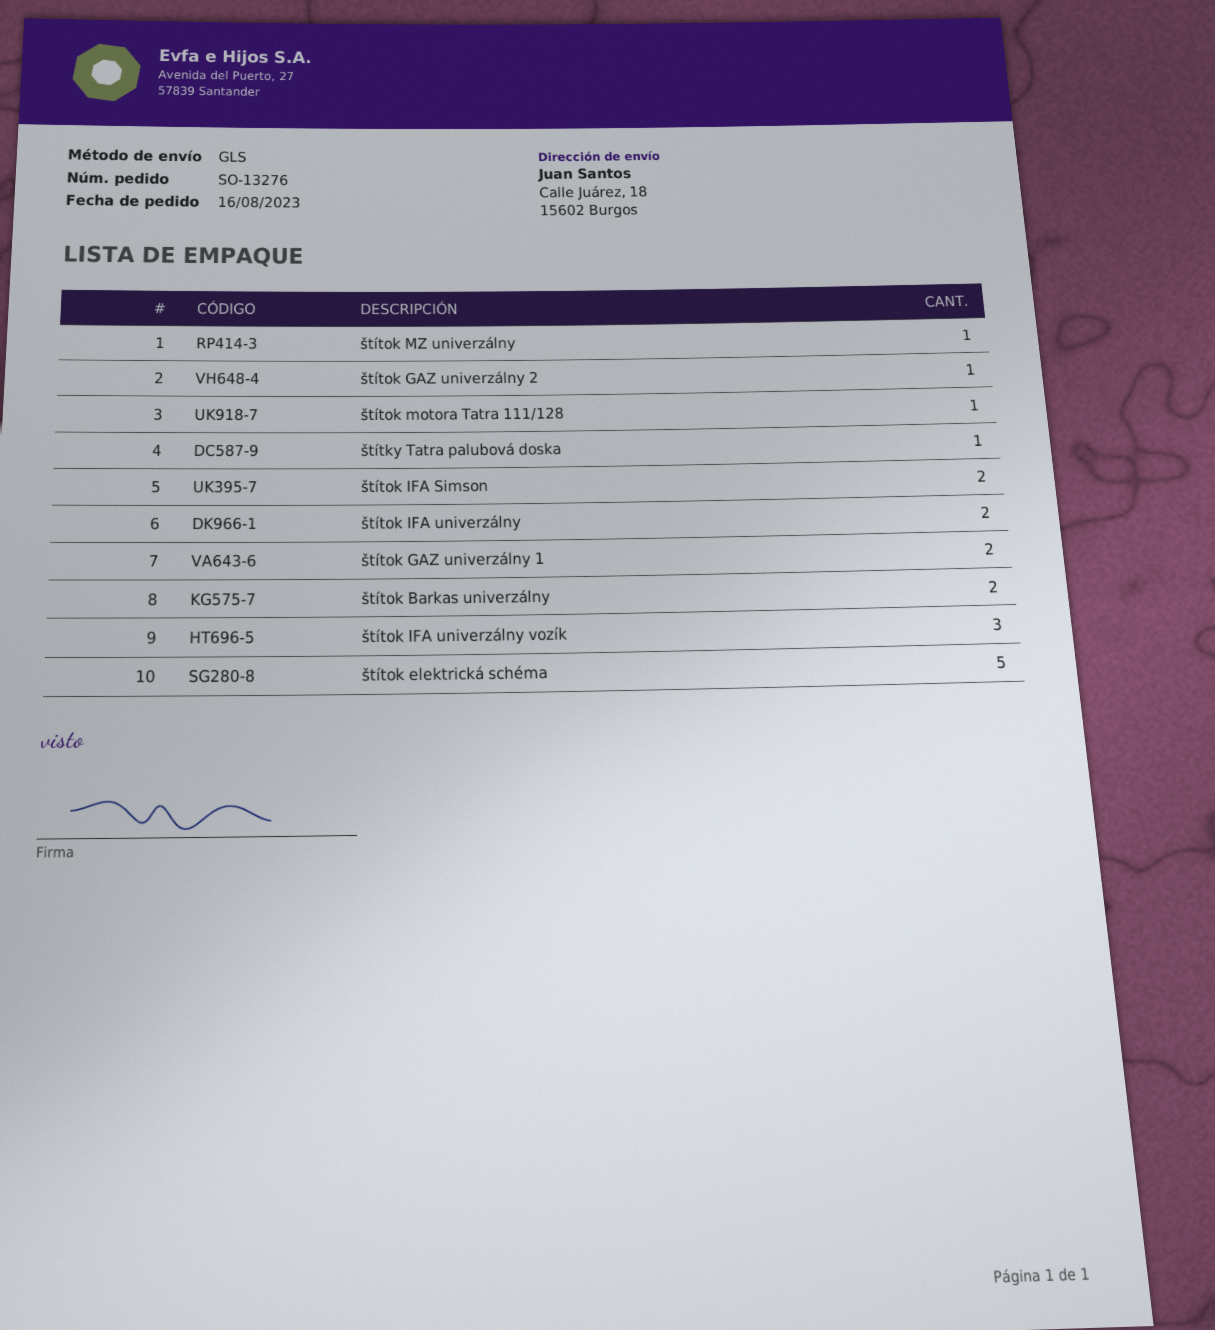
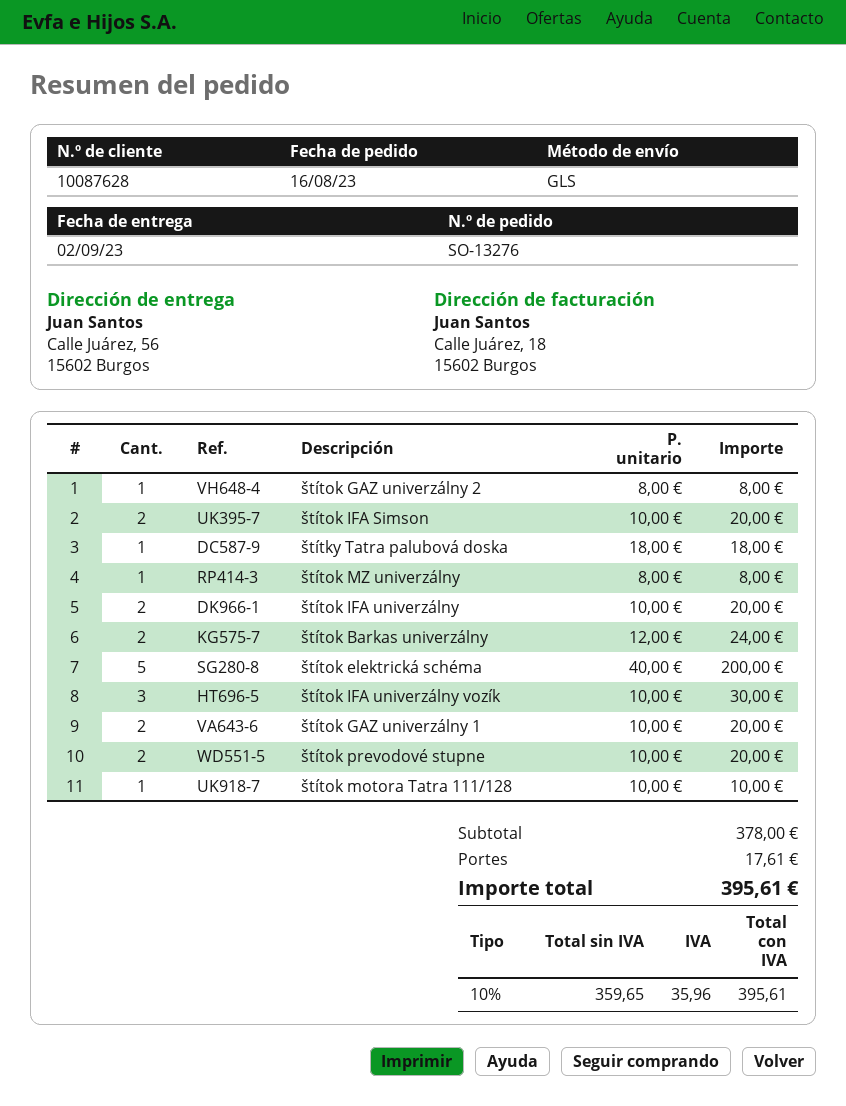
ship to: Calle Juárez, 18, 15602 Burgos -> Calle Juárez, 56, 15602 Burgos
štítok prevodové stupne: none -> 2

